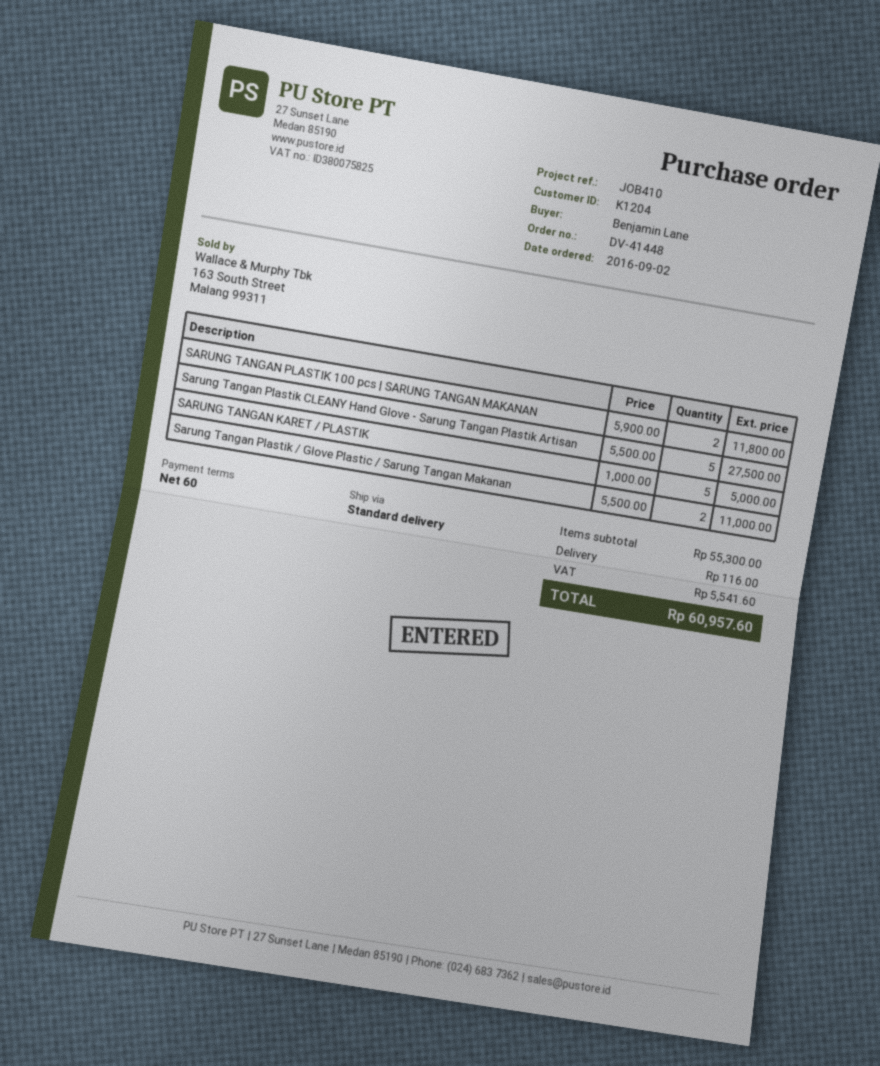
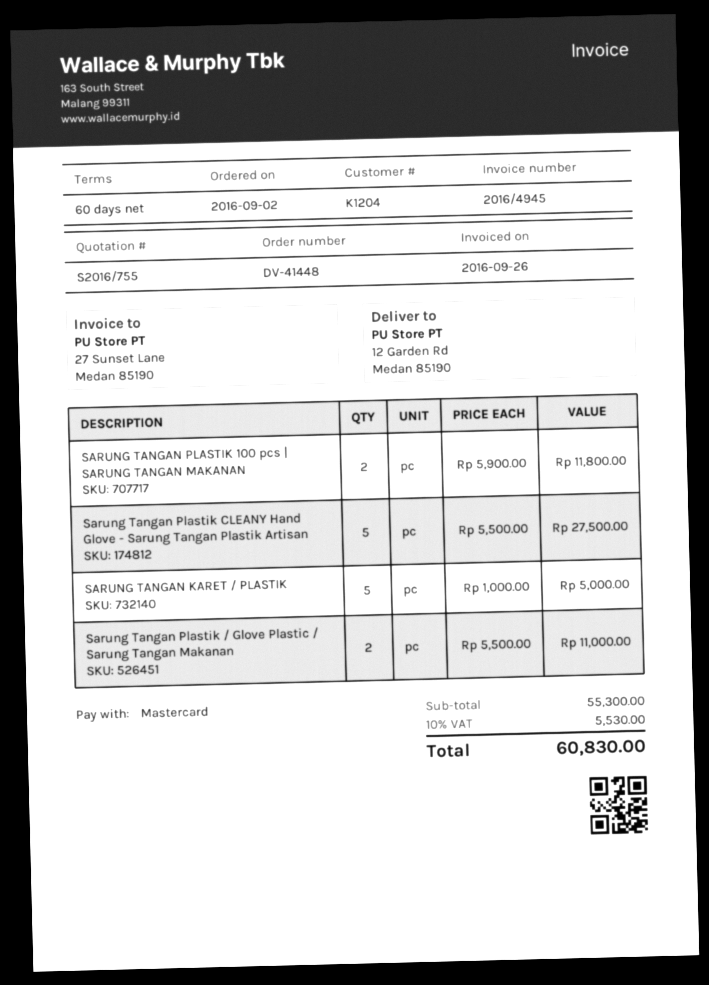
shipping: 116.00 -> none
tax: 5541.60 -> 5530.00
total: 60957.60 -> 60830.00

